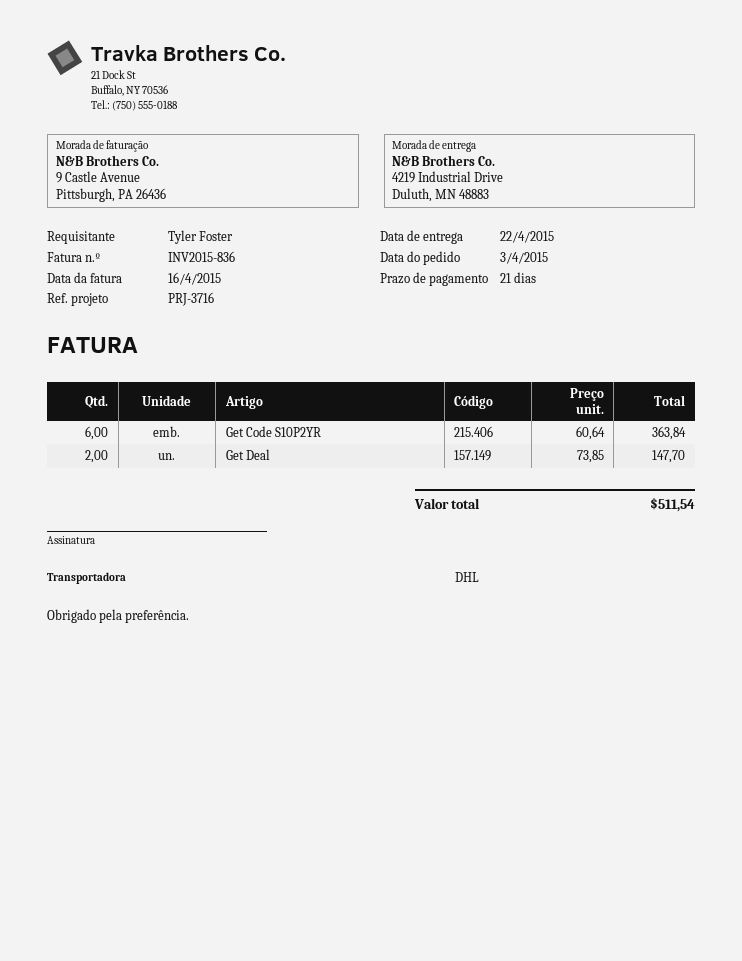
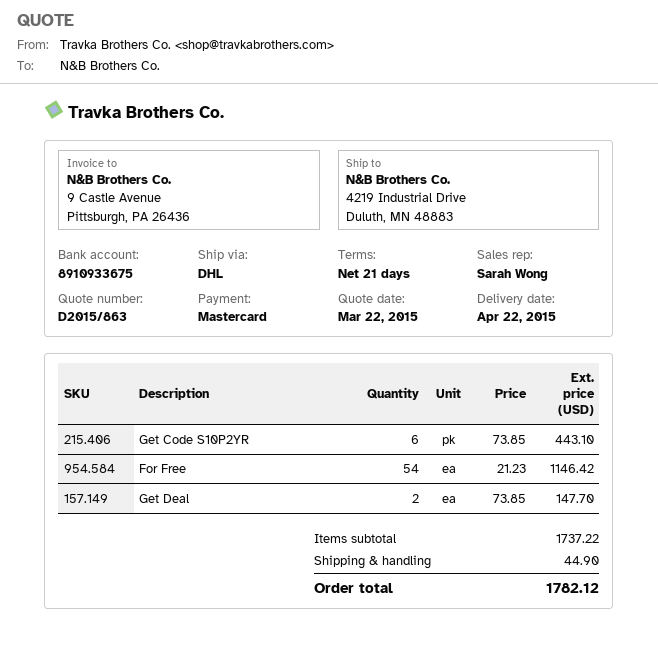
Get Code S10P2YR: 6 x 60.64 = 363.84 -> 6 x 73.85 = 443.10
For Free: none -> 54 x 21.23 = 1146.42
shipping: none -> 44.90
total: 511.54 -> 1782.12

